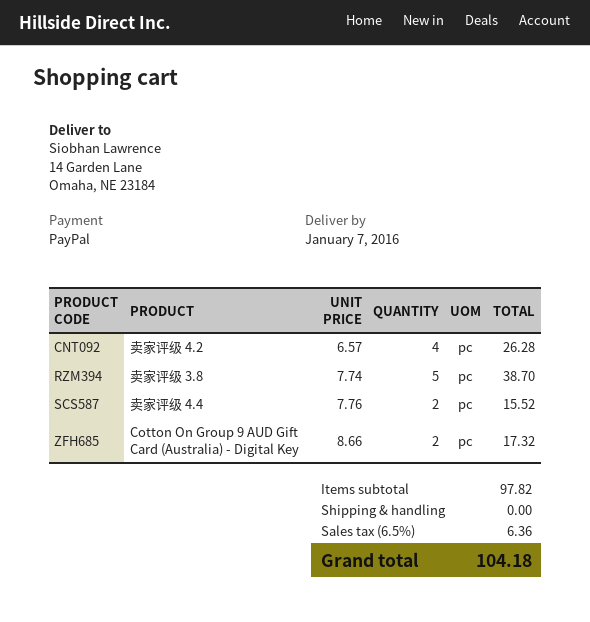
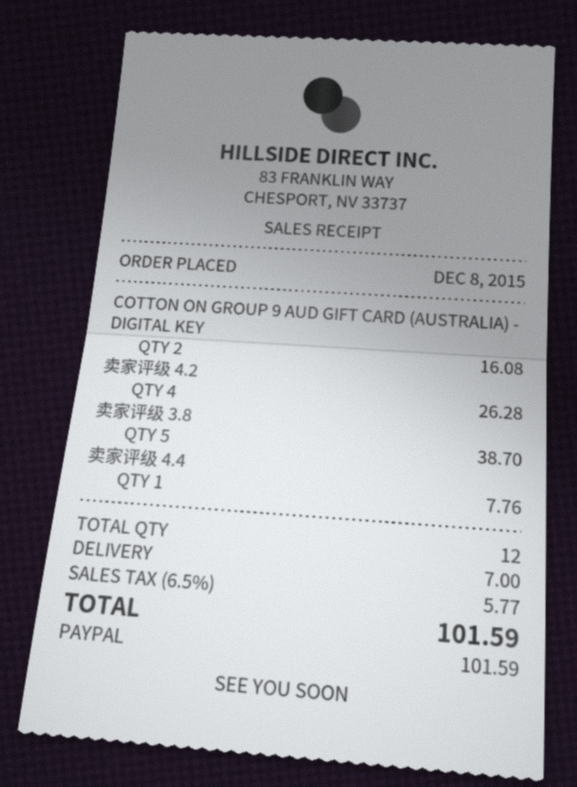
卖家评级 4.4: 2 for 15.52 -> 1 for 7.76
Cotton On Group 9 AUD Gift Card (Australia) - Digital Key: 2 for 17.32 -> 2 for 16.08
shipping: 0.00 -> 7.00
tax: 6.5% = 6.36 -> 6.5% = 5.77
total: 104.18 -> 101.59

